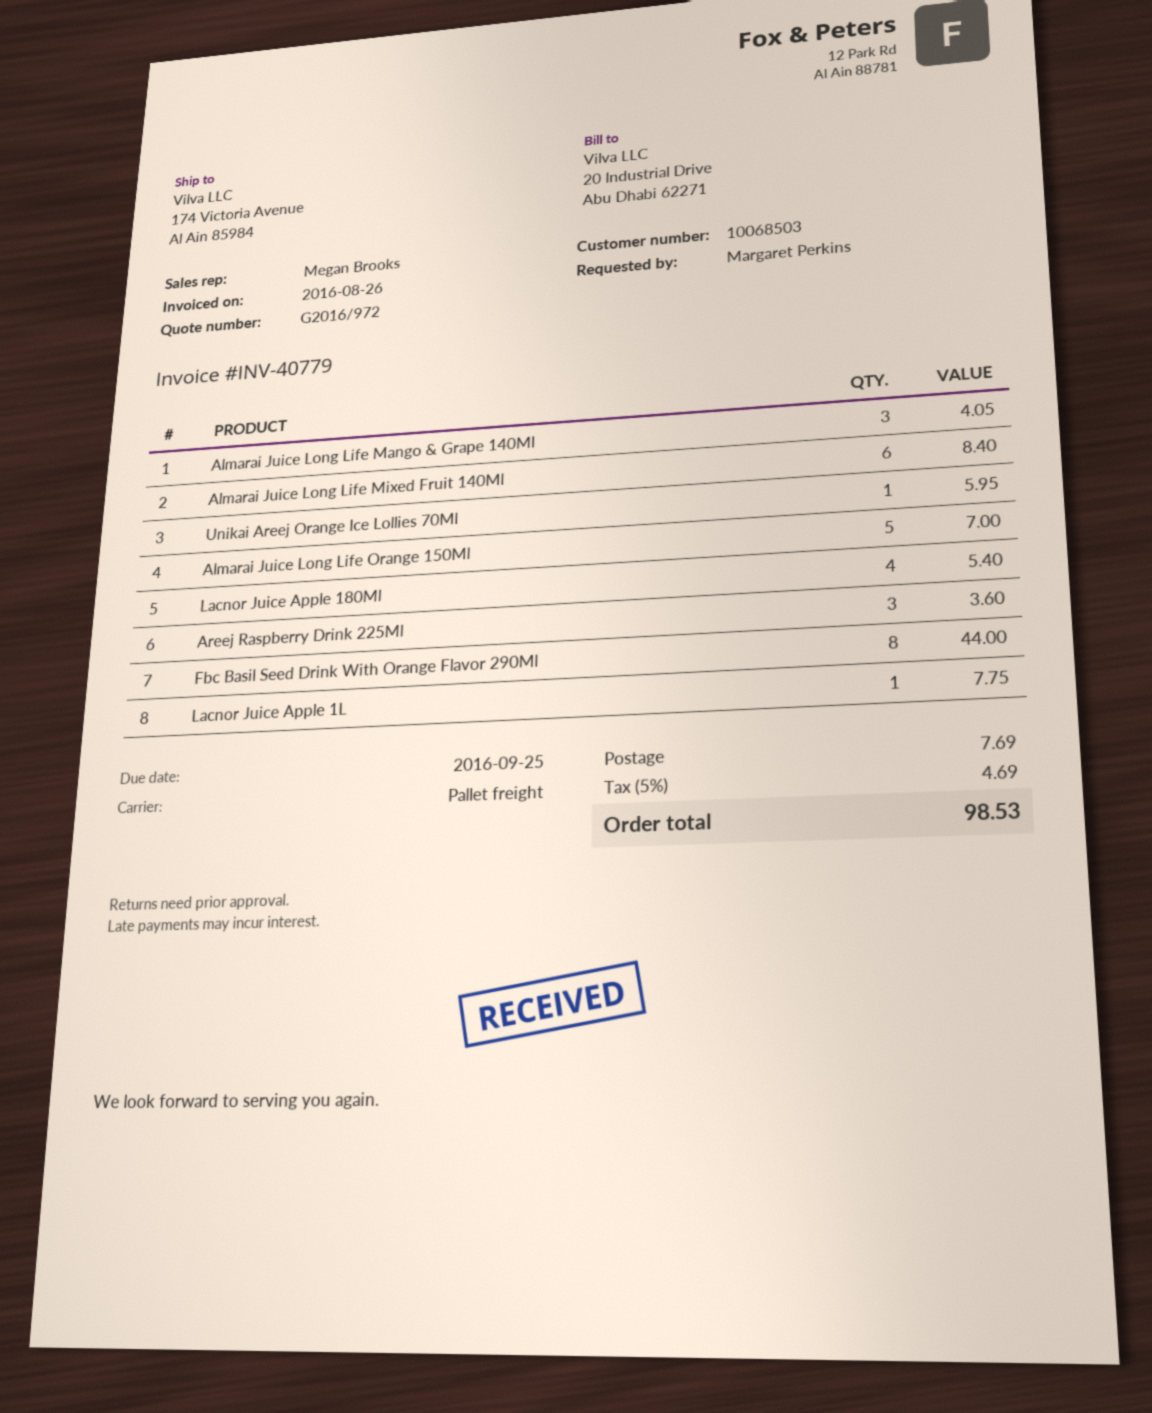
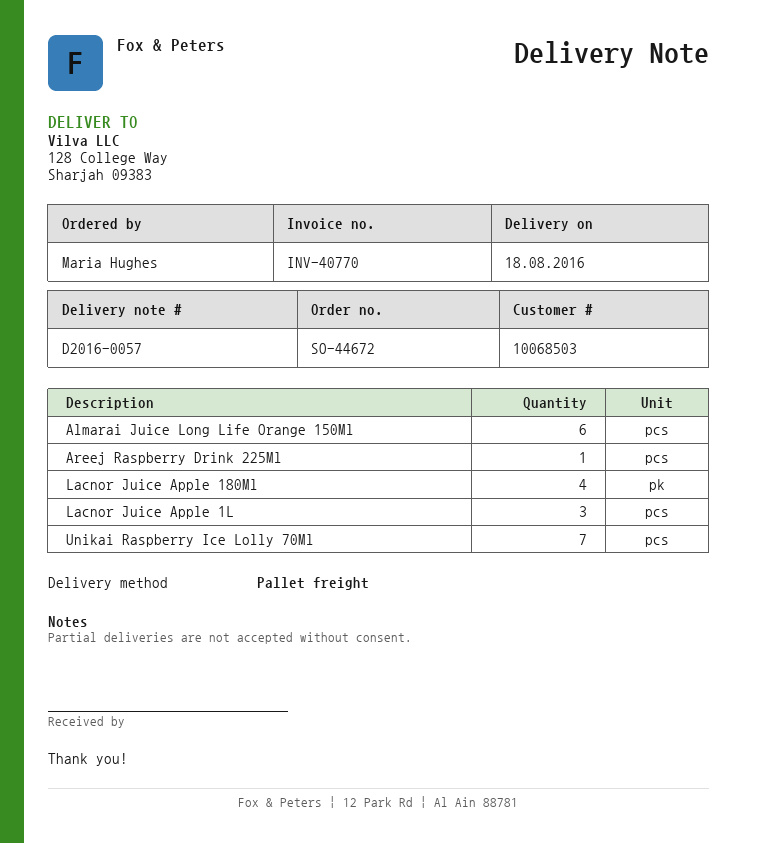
invoice number: INV-40779 -> INV-40770
ordered by: Margaret Perkins -> Maria Hughes
ship to: 174 Victoria Avenue, Al Ain 85984 -> 128 College Way, Sharjah 09383
Almarai Juice Long Life Mango & Grape 140Ml: 3 -> none
Almarai Juice Long Life Mixed Fruit 140Ml: 6 -> none
Unikai Areej Orange Ice Lollies 70Ml: 1 -> none
Almarai Juice Long Life Orange 150Ml: 5 -> 6
Areej Raspberry Drink 225Ml: 3 -> 1
Fbc Basil Seed Drink With Orange Flavor 290Ml: 8 -> none
Lacnor Juice Apple 1L: 1 -> 3
Unikai Raspberry Ice Lolly 70Ml: none -> 7

